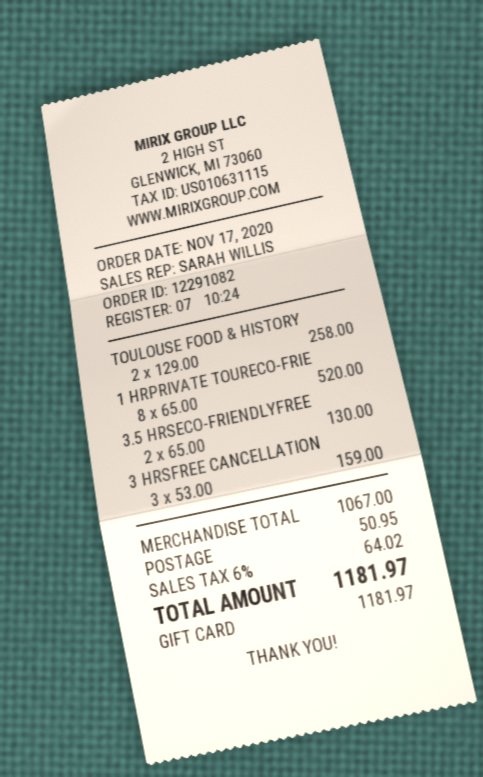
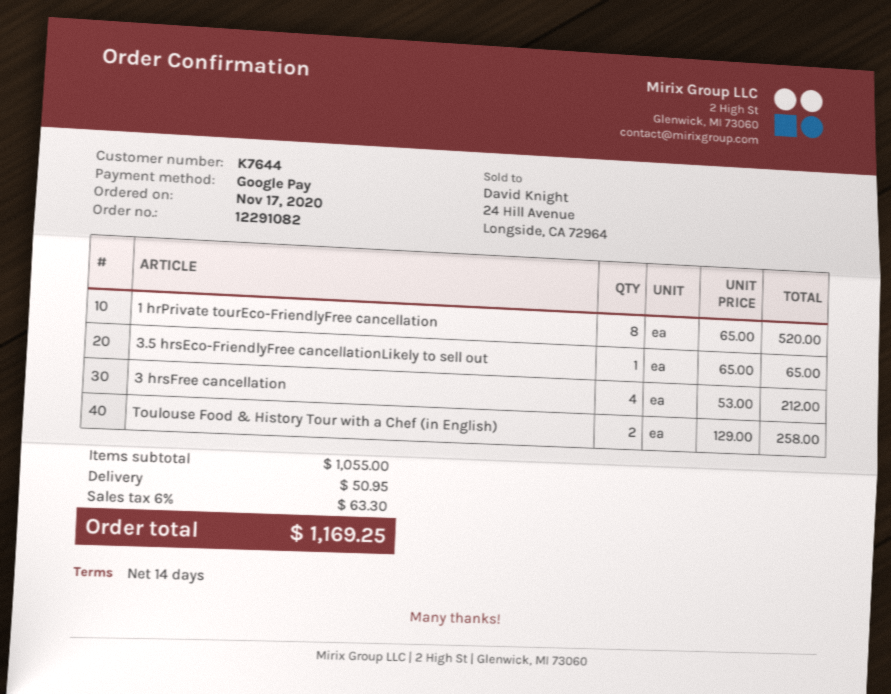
payment method: gift card -> Google Pay
3.5 HRSECO-FRIENDLYFREE: 2 x 65.00 = 130.00 -> 1 x 65.00 = 65.00
3 HRSFREE CANCELLATION: 3 x 53.00 = 159.00 -> 4 x 53.00 = 212.00
subtotal: 1067.00 -> 1055.00
tax: 6% = 64.02 -> 6% = 63.30
total: 1181.97 -> 1169.25

